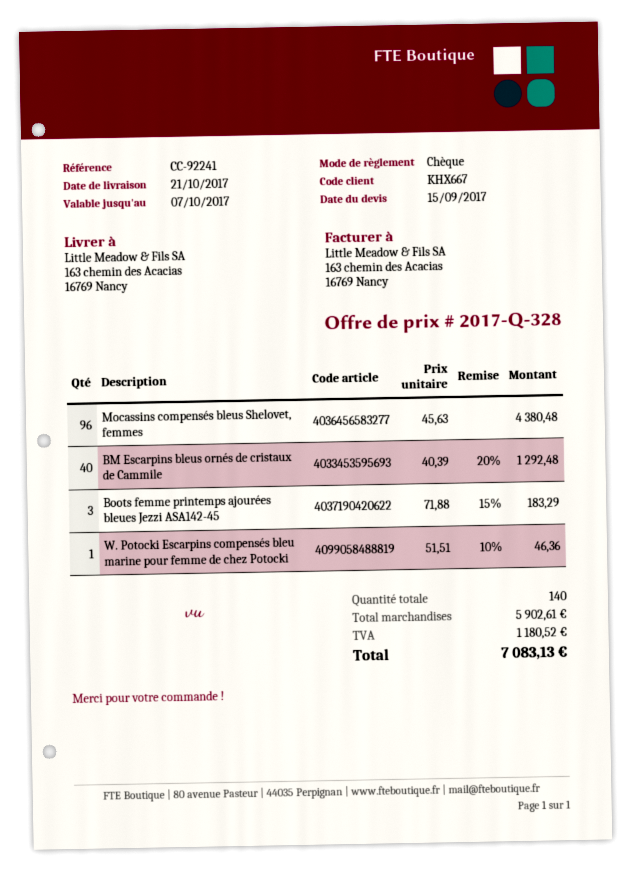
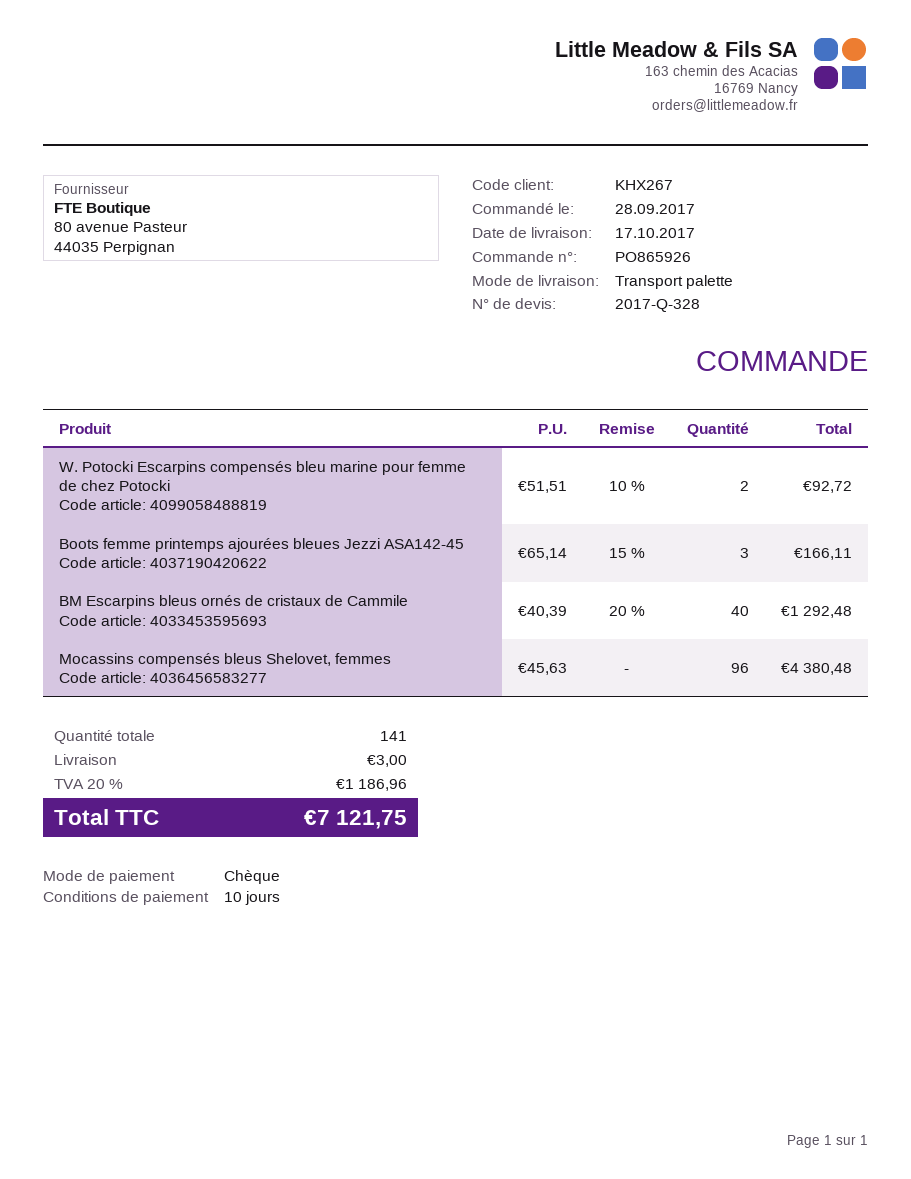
delivery date: 2017-10-21 -> 2017-10-17
customer number: KHX667 -> KHX267
Boots femme printemps ajourées bleues Jezzi ASA142-45: 3 x 71.88 - 15% = 183.29 -> 3 x 65.14 - 15% = 166.11
W. Potocki Escarpins compensés bleu marine pour femme de chez Potocki: 1 x 51.51 - 10% = 46.36 -> 2 x 51.51 - 10% = 92.72
total quantity: 140 -> 141
shipping: none -> 3.00
tax: 1180.52 -> 1186.96
total: 7083.13 -> 7121.75

